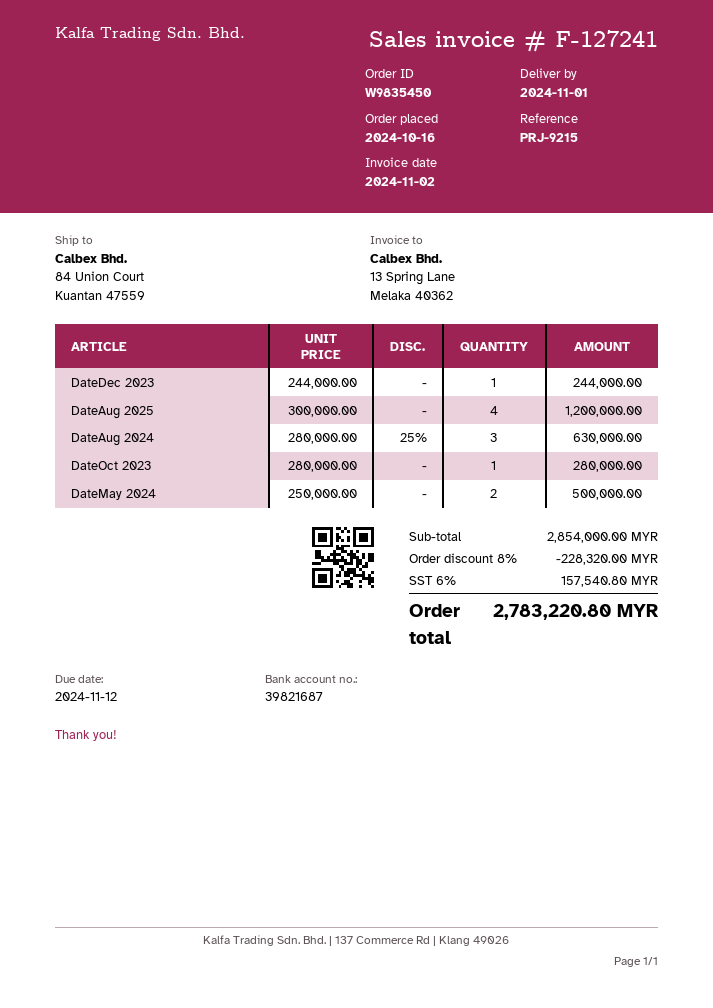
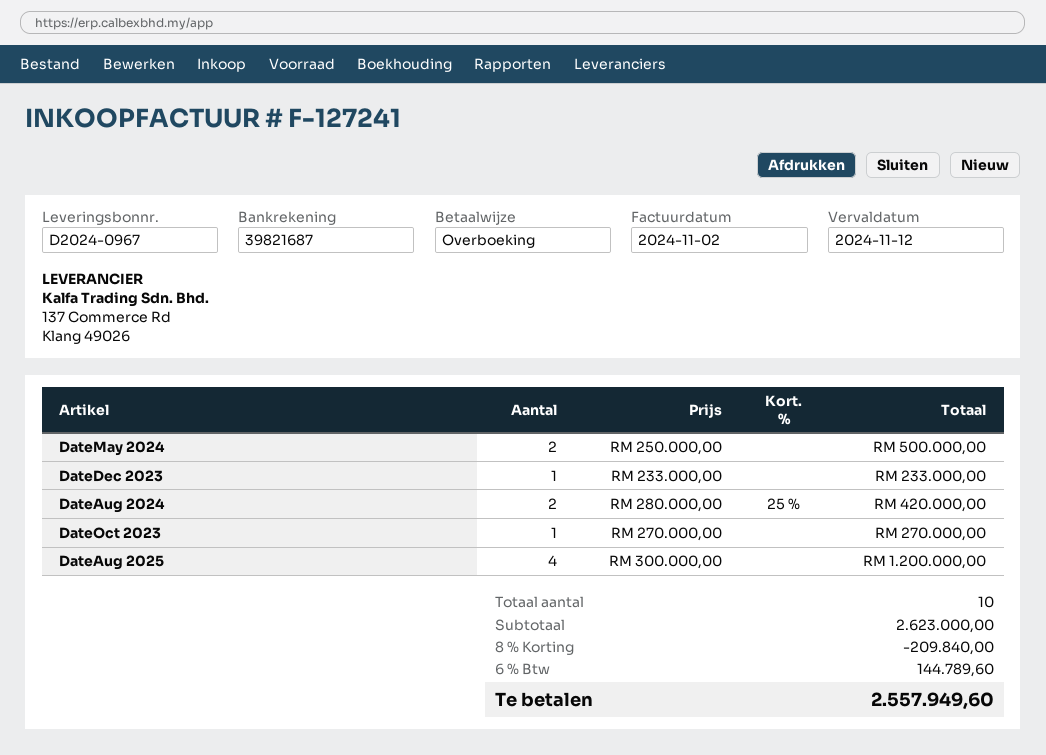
DateDec 2023: 1 x 244000.00 = 244000.00 -> 1 x 233000.00 = 233000.00
DateAug 2024: 3 x 280000.00 - 25% = 630000.00 -> 2 x 280000.00 - 25% = 420000.00
DateOct 2023: 1 x 280000.00 = 280000.00 -> 1 x 270000.00 = 270000.00
subtotal: 2854000.00 -> 2623000.00
discount: 8% = 228320.00 -> 8% = 209840.00
tax: 6% = 157540.80 -> 6% = 144789.60
total: 2783220.80 -> 2557949.60

